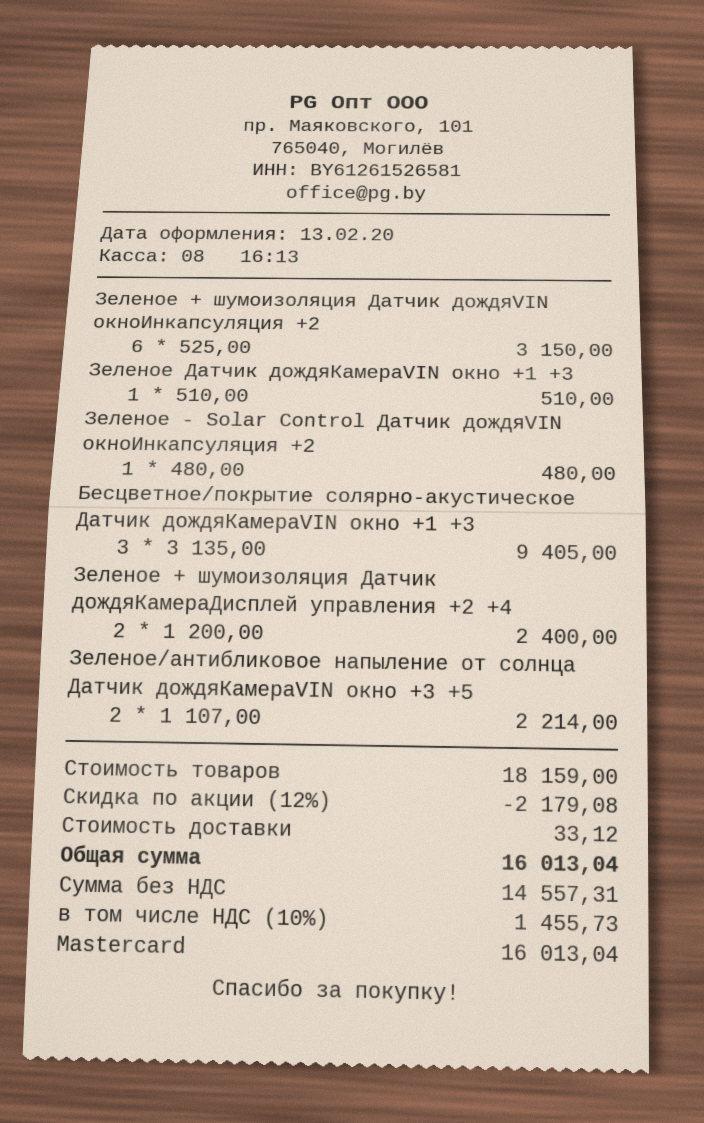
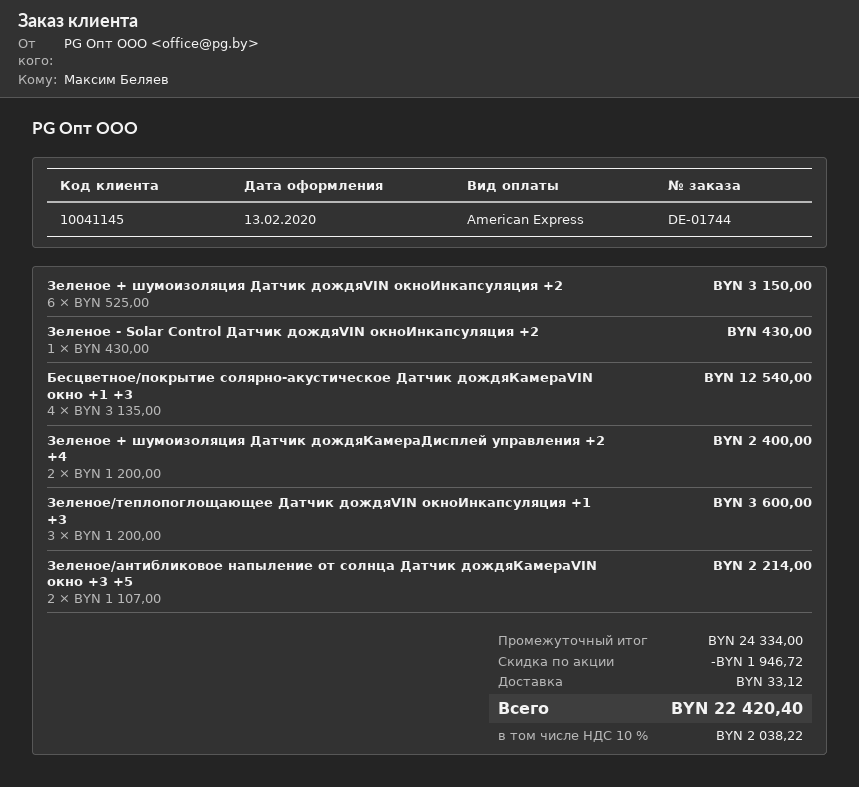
payment method: Mastercard -> American Express
Зеленое Датчик дождяКамераVIN окно +1 +3: 1 x 510.00 = 510.00 -> none
Зеленое - Solar Control Датчик дождяVIN окноИнкапсуляция +2: 1 x 480.00 = 480.00 -> 1 x 430.00 = 430.00
Бесцветное/покрытие солярно-акустическое Датчик дождяКамераVIN окно +1 +3: 3 x 3135.00 = 9405.00 -> 4 x 3135.00 = 12540.00
Зеленое/теплопоглощающее Датчик дождяVIN окноИнкапсуляция +1 +3: none -> 3 x 1200.00 = 3600.00
subtotal: 18159.00 -> 24334.00
discount: 2179.08 -> 1946.72
tax: 10% = 1455.73 -> 10% = 2038.22
total: 16013.04 -> 22420.40

